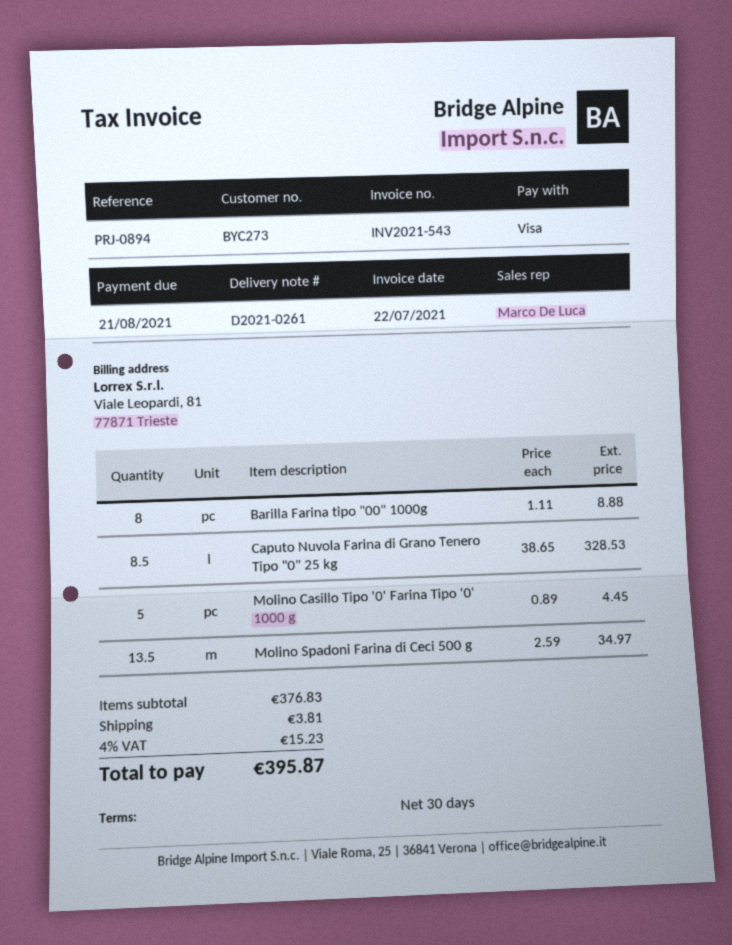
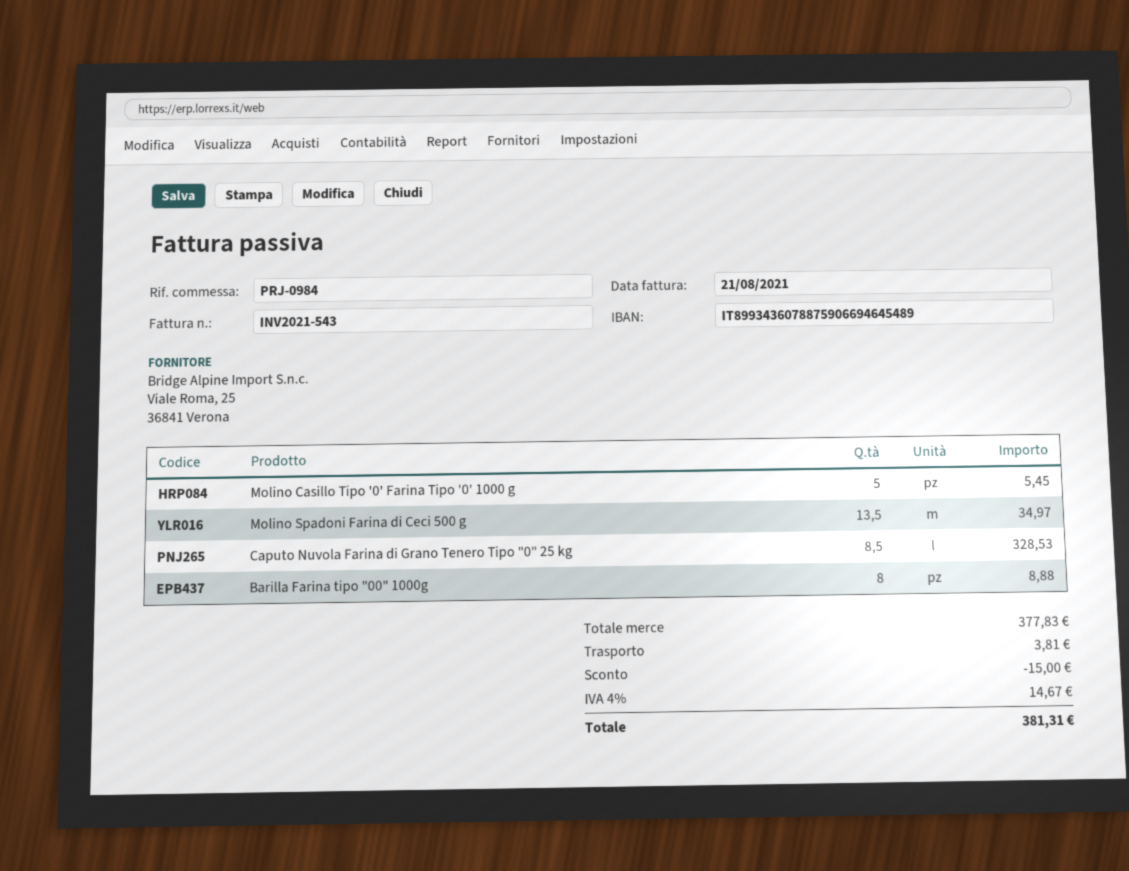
invoice date: 2021-07-22 -> 2021-08-21
reference: PRJ-0894 -> PRJ-0984
Molino Casillo Tipo '0' Farina Tipo '0' 1000 g: 5 for 4.45 -> 5 for 5.45
subtotal: 376.83 -> 377.83
discount: none -> 15.00
tax: 4% = 15.23 -> 4% = 14.67
total: 395.87 -> 381.31

